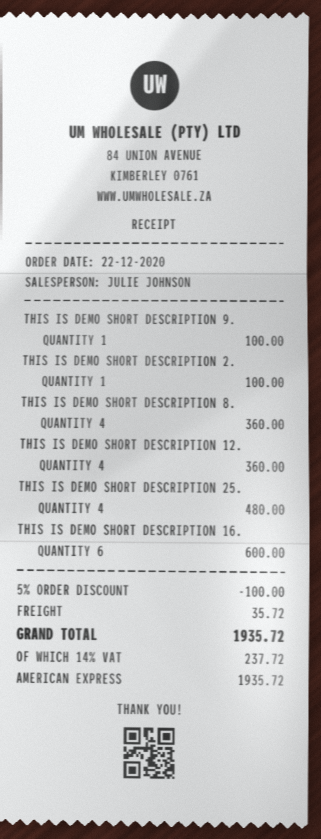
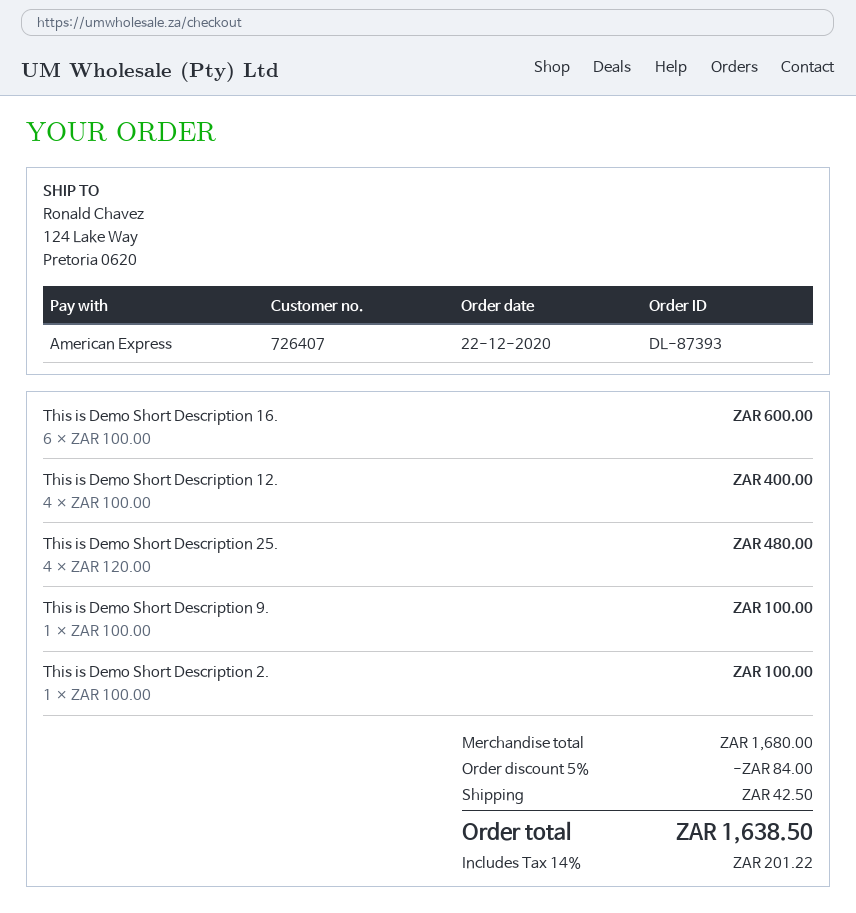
THIS IS DEMO SHORT DESCRIPTION 8.: 4 for 360.00 -> none
THIS IS DEMO SHORT DESCRIPTION 12.: 4 for 360.00 -> 4 for 400.00
discount: 5% = 100.00 -> 5% = 84.00
shipping: 35.72 -> 42.50
tax: 14% = 237.72 -> 14% = 201.22
total: 1935.72 -> 1638.50

